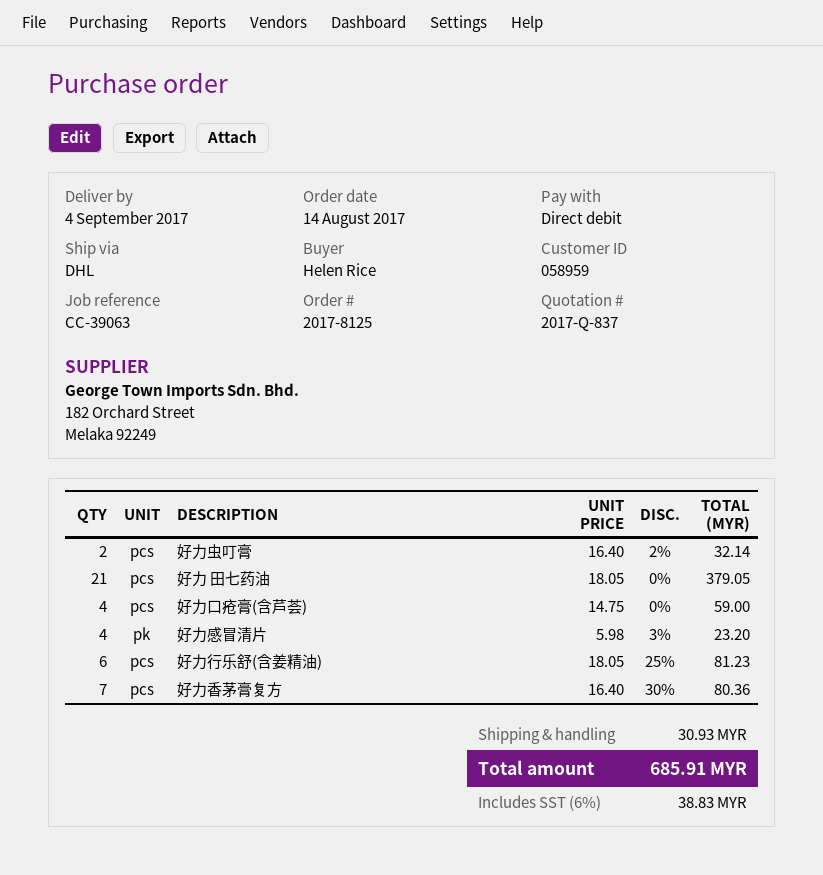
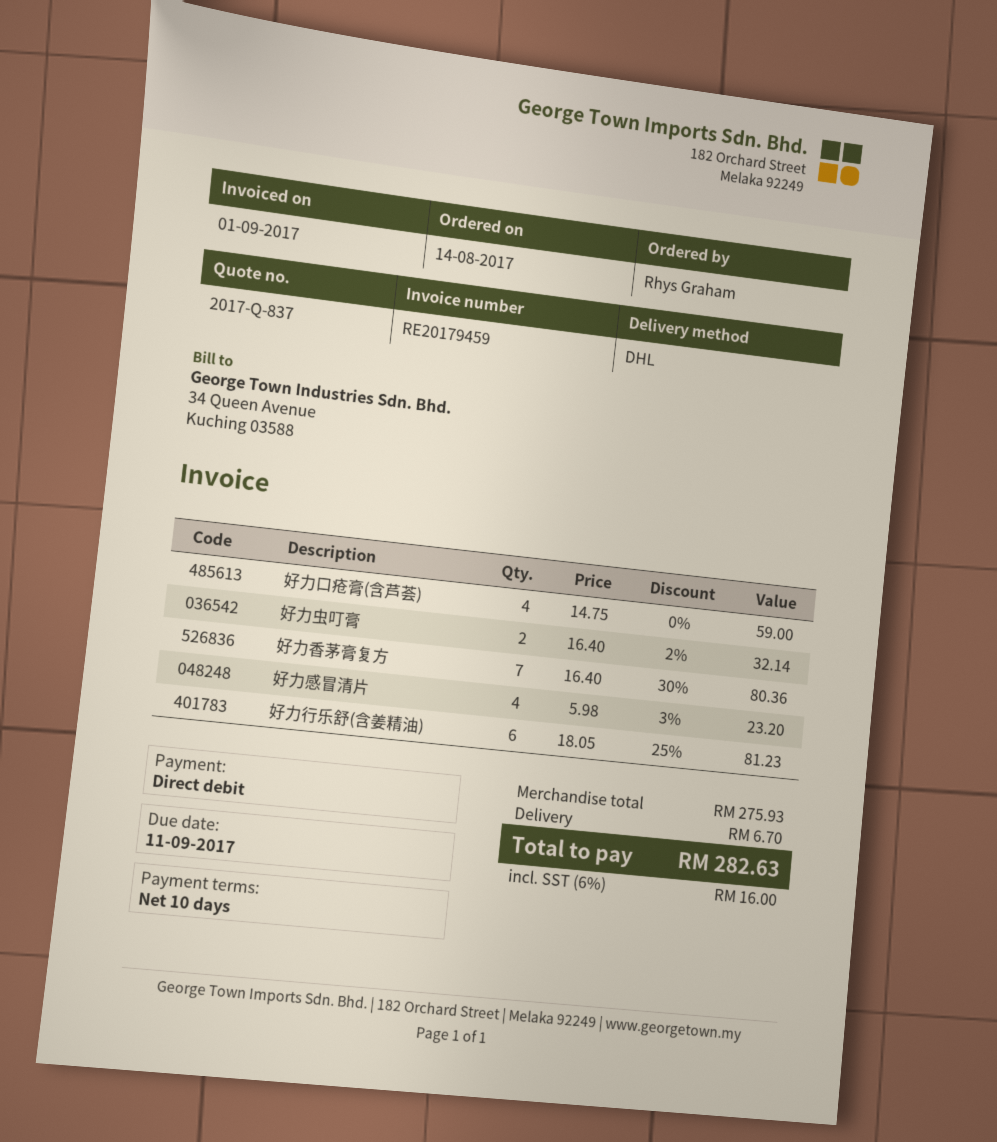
ordered by: Helen Rice -> Rhys Graham
好力 田七药油: 21 x 18.05 = 379.05 -> none
shipping: 30.93 -> 6.70
tax: 6% = 38.83 -> 6% = 16.00
total: 685.91 -> 282.63

